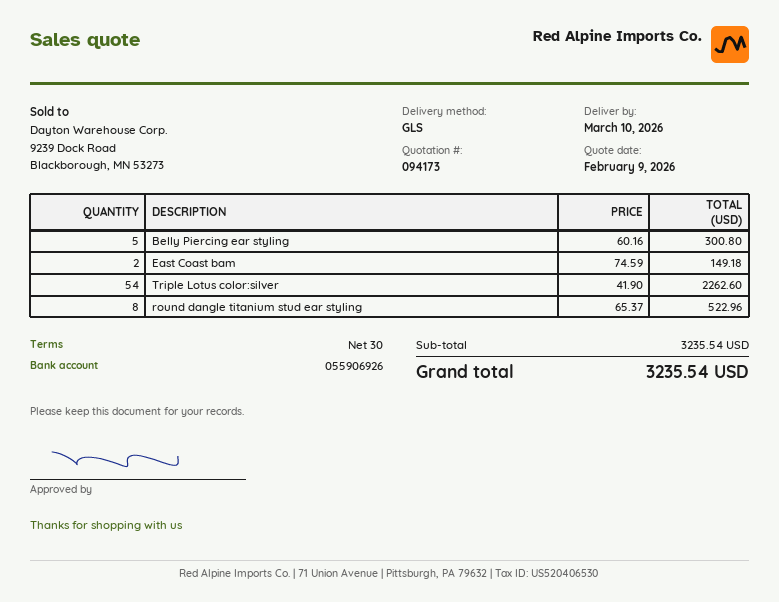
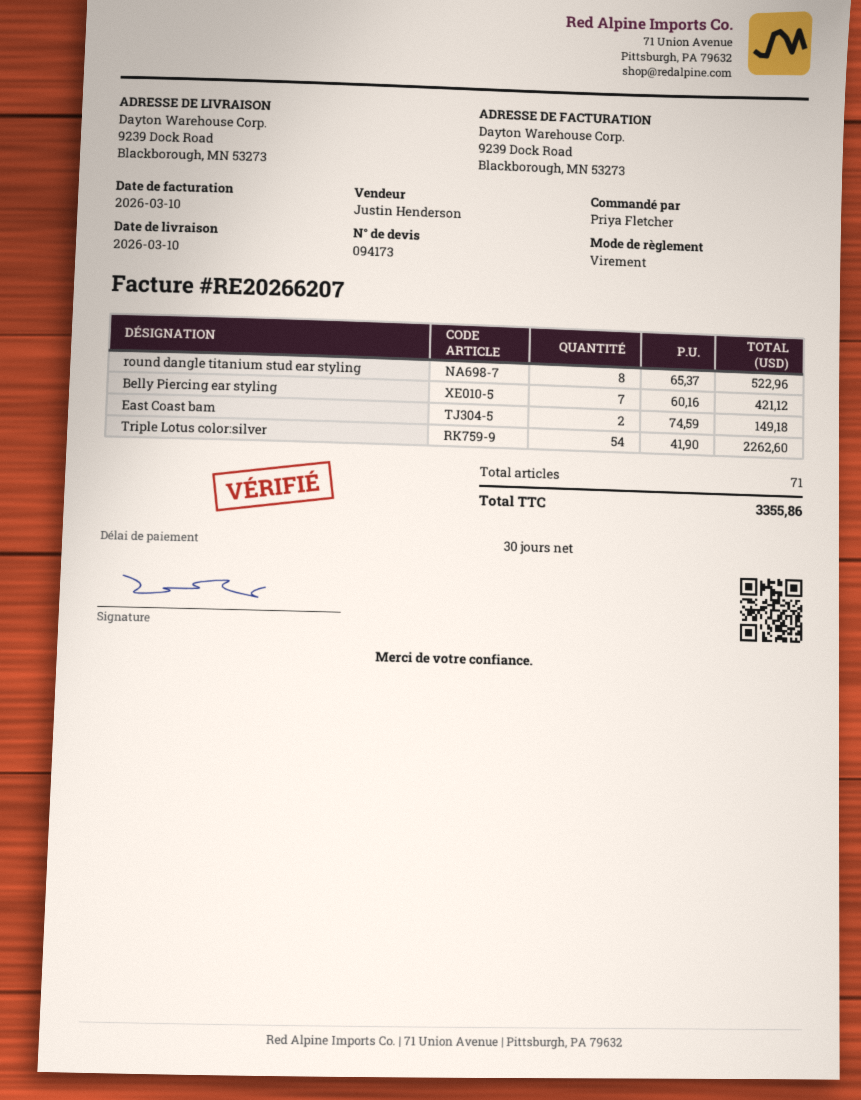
Belly Piercing ear styling: 5 x 60.16 = 300.80 -> 7 x 60.16 = 421.12
total: 3235.54 -> 3355.86

